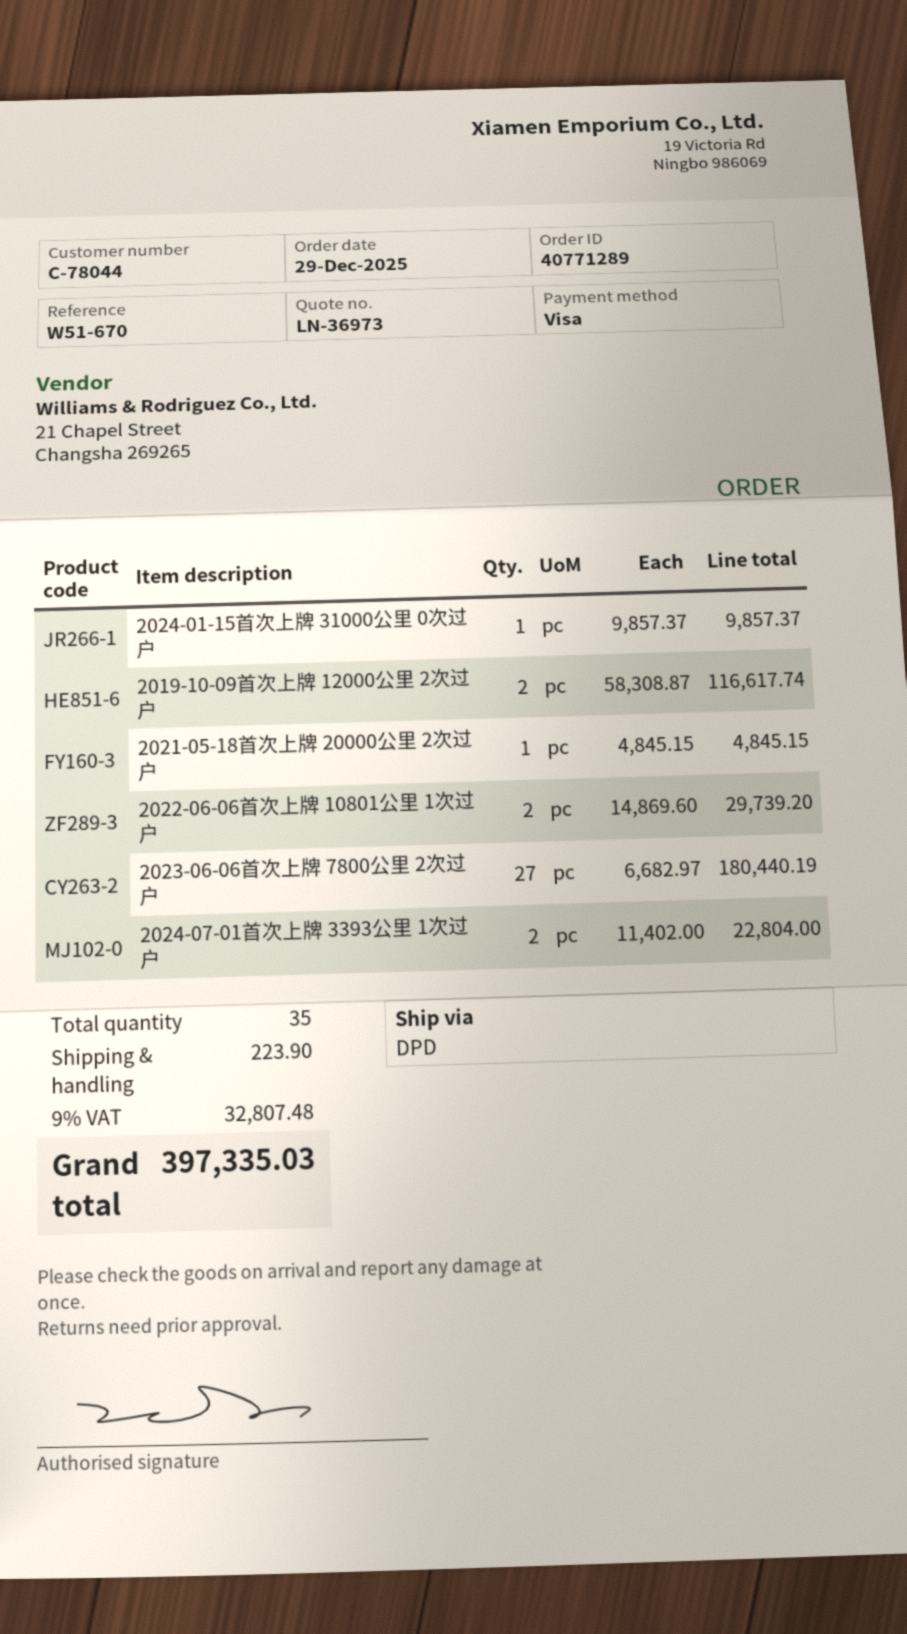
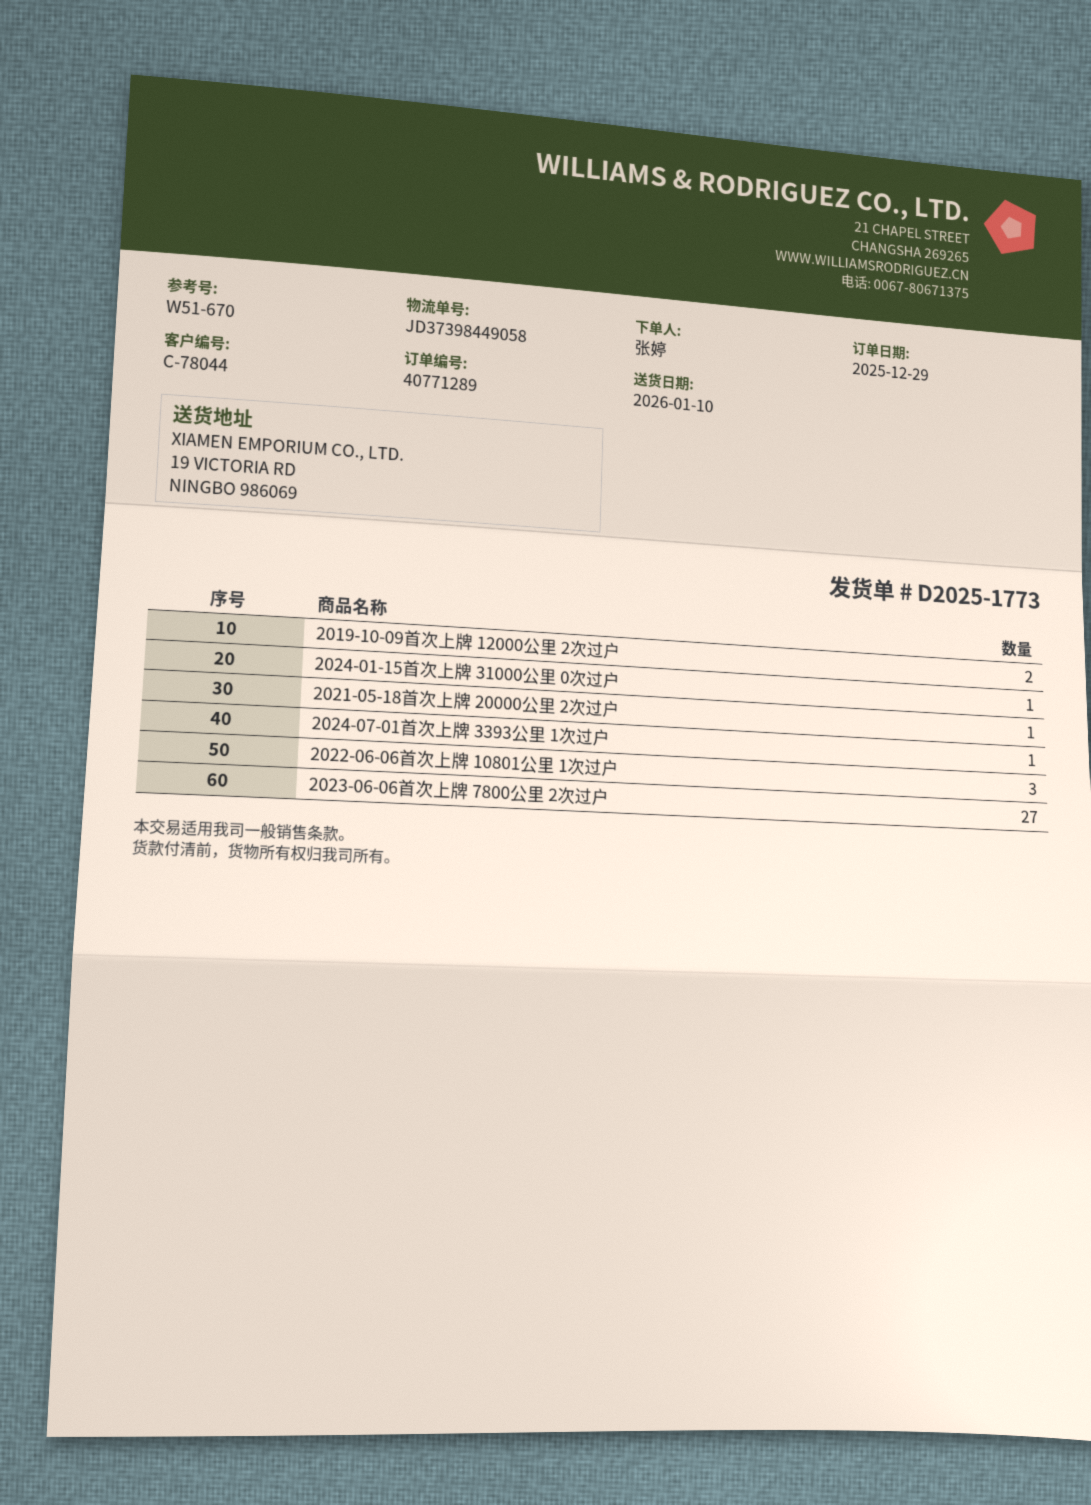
2022-06-06首次上牌 10801公里 1次过户: 2 -> 3
2024-07-01首次上牌 3393公里 1次过户: 2 -> 1

